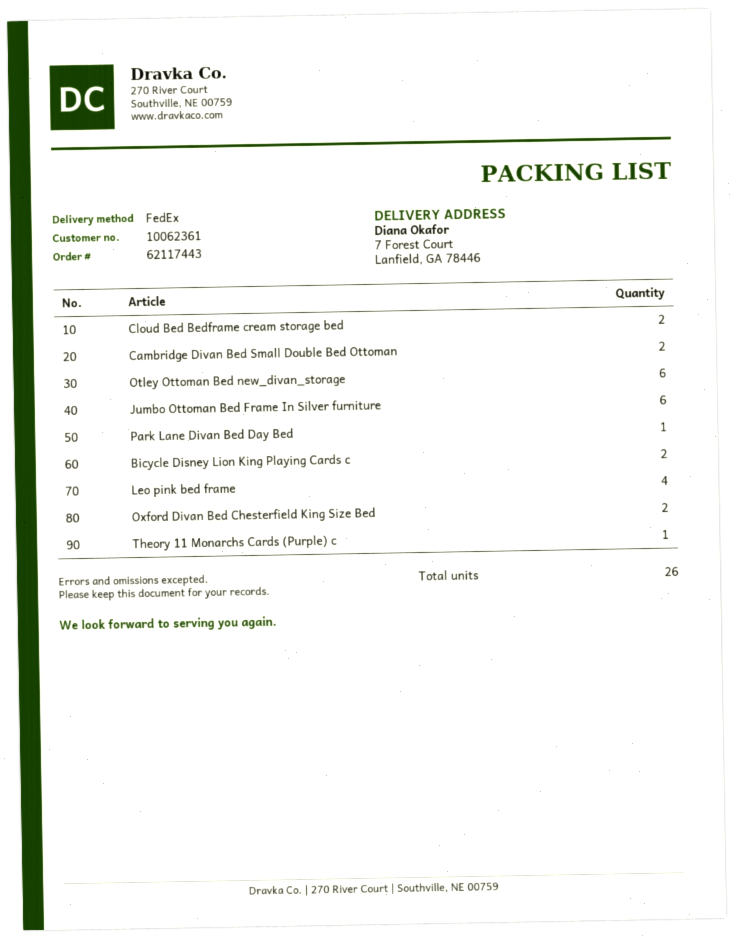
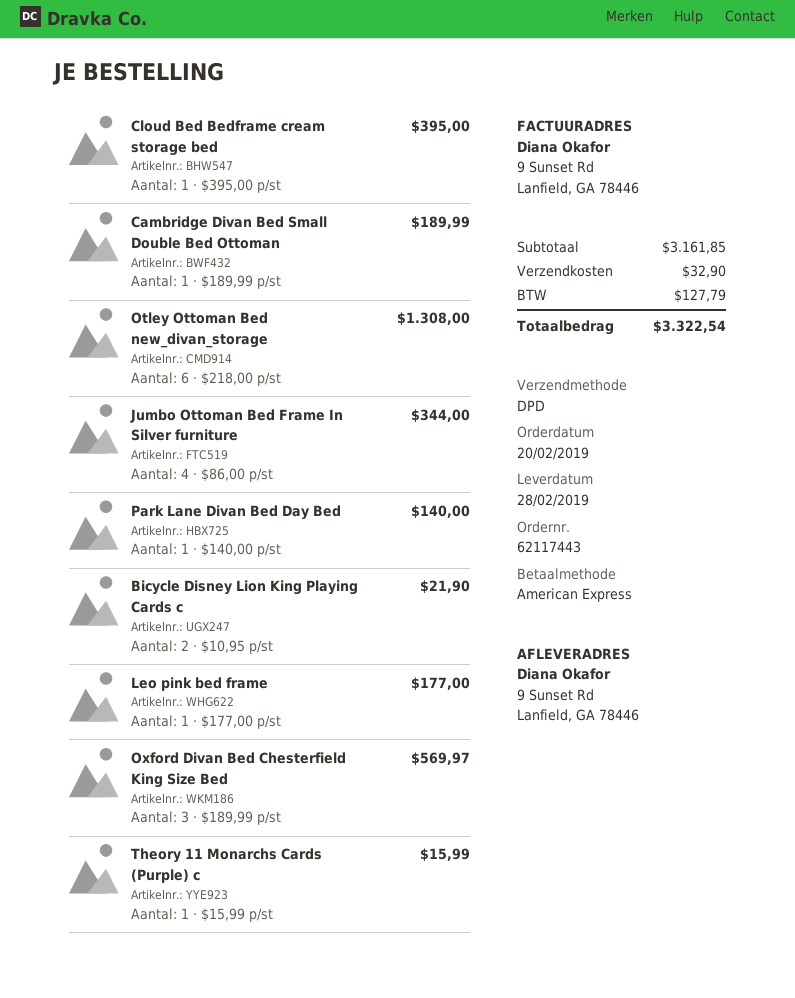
shipping method: FedEx -> DPD
ship to: 7 Forest Court, Lanfield, GA 78446 -> 9 Sunset Rd, Lanfield, GA 78446
Cloud Bed Bedframe cream storage bed: 2 -> 1
Cambridge Divan Bed Small Double Bed Ottoman: 2 -> 1
Jumbo Ottoman Bed Frame In Silver furniture: 6 -> 4
Leo pink bed frame: 4 -> 1
Oxford Divan Bed Chesterfield King Size Bed: 2 -> 3

